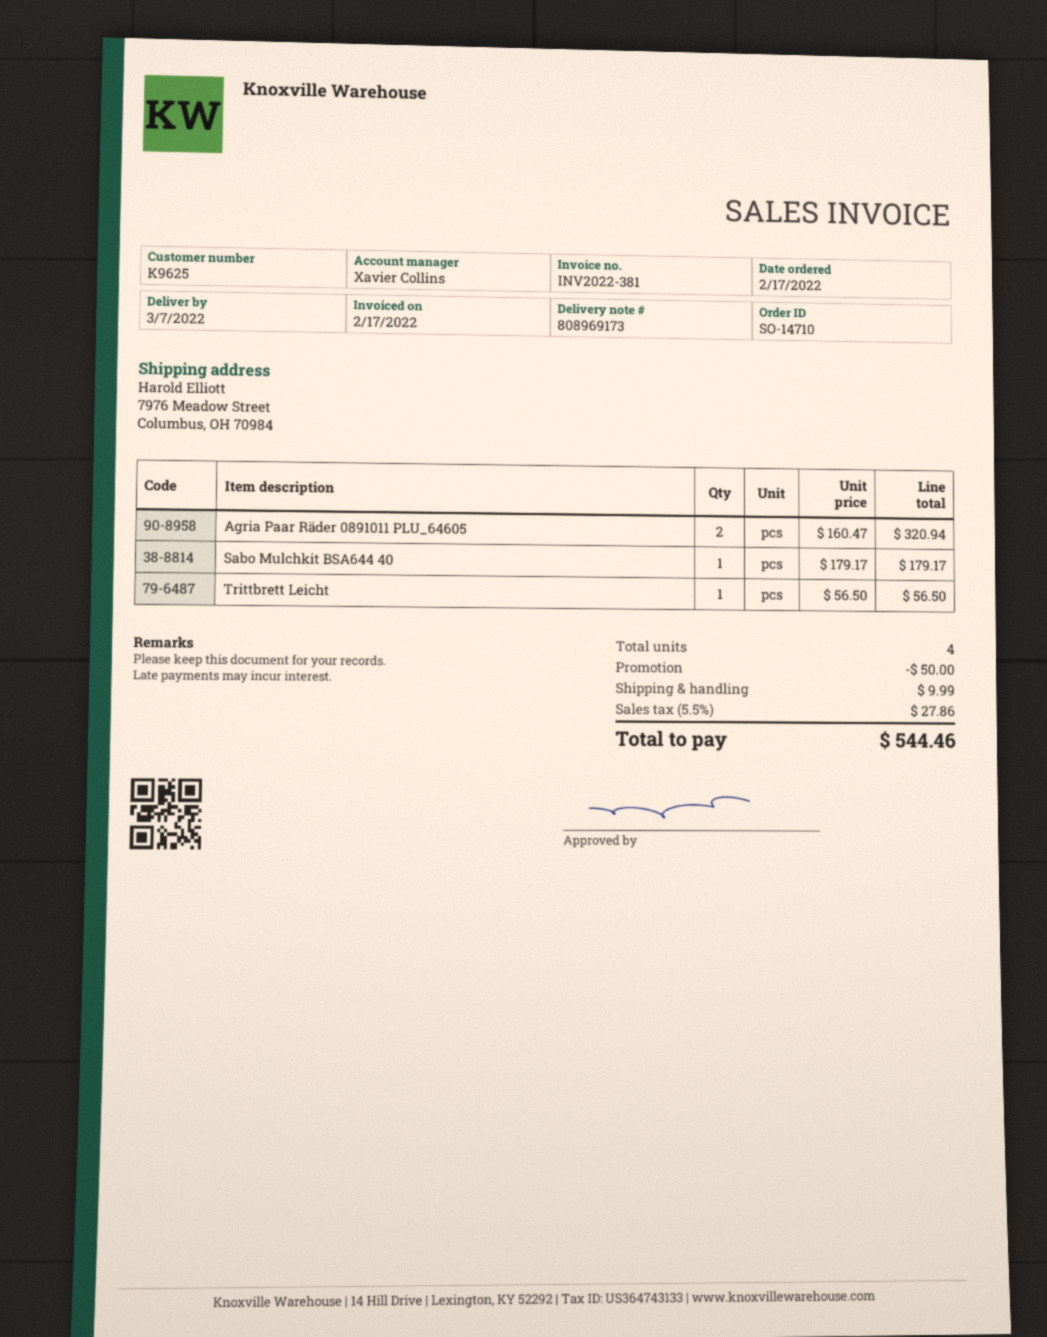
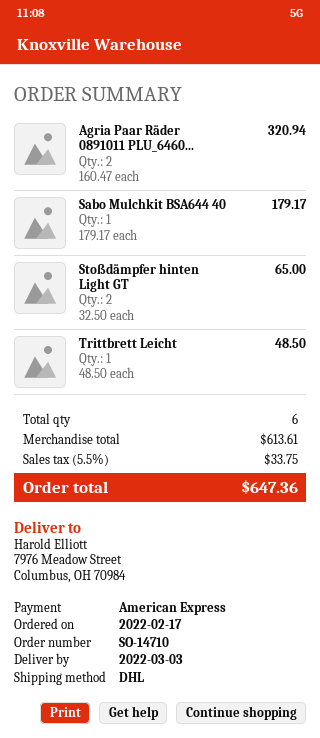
delivery date: 2022-03-07 -> 2022-03-03
Trittbrett Leicht: 1 x 56.50 = 56.50 -> 1 x 48.50 = 48.50
Stoßdämpfer hinten Light GT: none -> 2 x 32.50 = 65.00
total quantity: 4 -> 6
discount: 50.00 -> none
shipping: 9.99 -> none
tax: 5.5% = 27.86 -> 5.5% = 33.75
total: 544.46 -> 647.36

